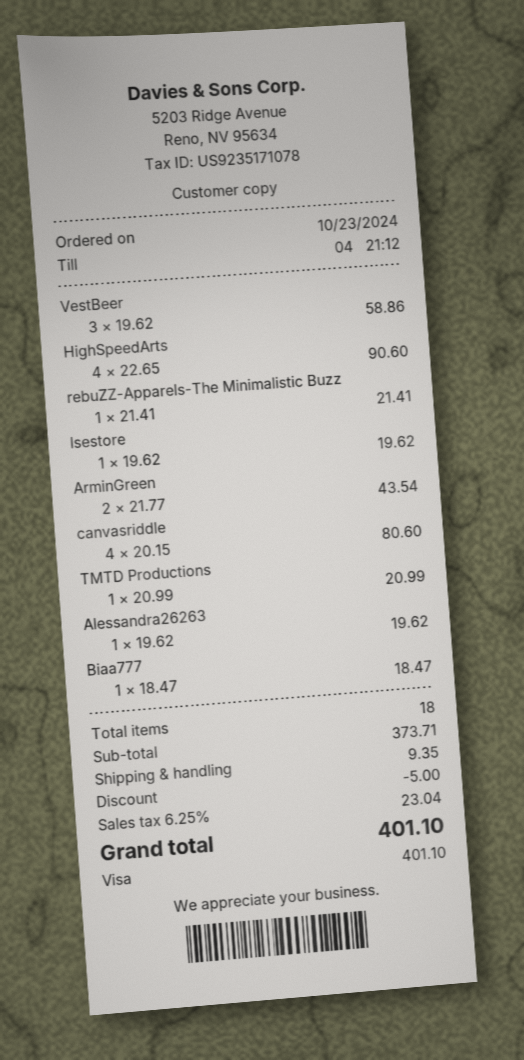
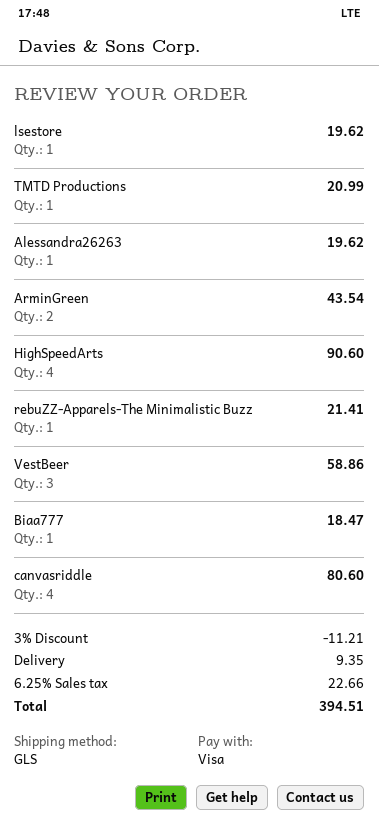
discount: 5.00 -> 11.21
tax: 6.25% = 23.04 -> 6.25% = 22.66
total: 401.10 -> 394.51

